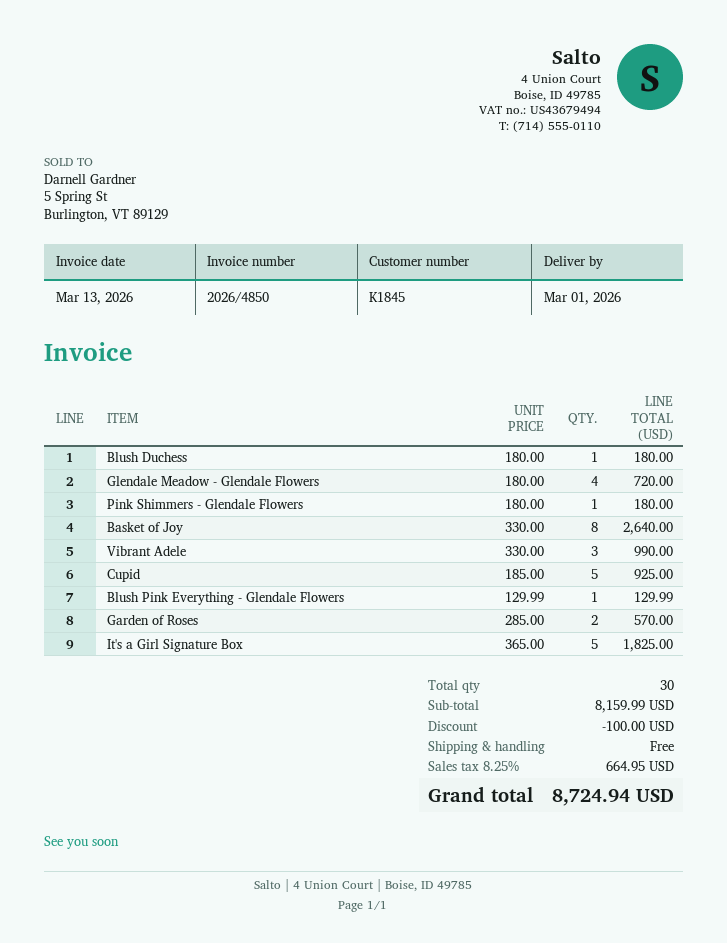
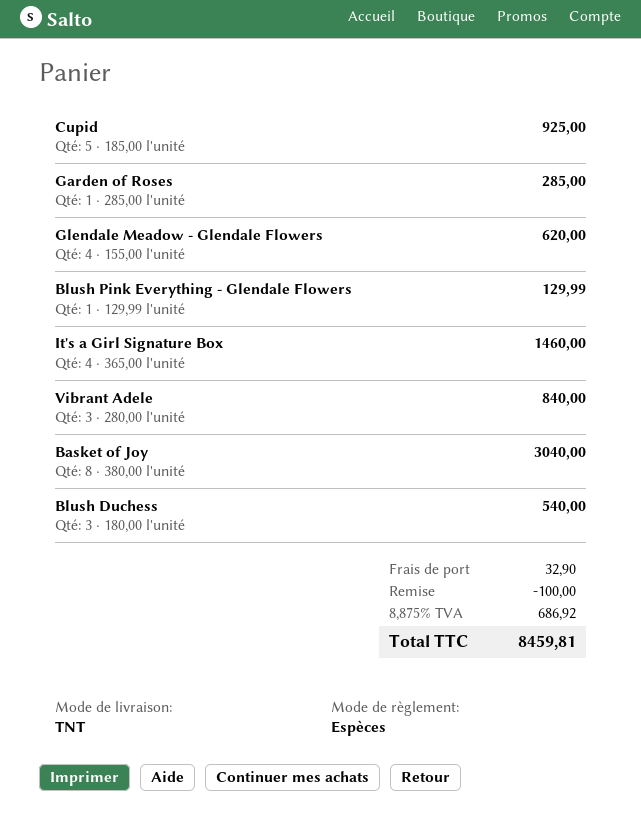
Blush Duchess: 1 x 180.00 = 180.00 -> 3 x 180.00 = 540.00
Glendale Meadow - Glendale Flowers: 4 x 180.00 = 720.00 -> 4 x 155.00 = 620.00
Pink Shimmers - Glendale Flowers: 1 x 180.00 = 180.00 -> none
Basket of Joy: 8 x 330.00 = 2640.00 -> 8 x 380.00 = 3040.00
Vibrant Adele: 3 x 330.00 = 990.00 -> 3 x 280.00 = 840.00
Garden of Roses: 2 x 285.00 = 570.00 -> 1 x 285.00 = 285.00
It's a Girl Signature Box: 5 x 365.00 = 1825.00 -> 4 x 365.00 = 1460.00
shipping: 0.00 -> 32.90
tax: 8.25% = 664.95 -> 8.875% = 686.92
total: 8724.94 -> 8459.81

